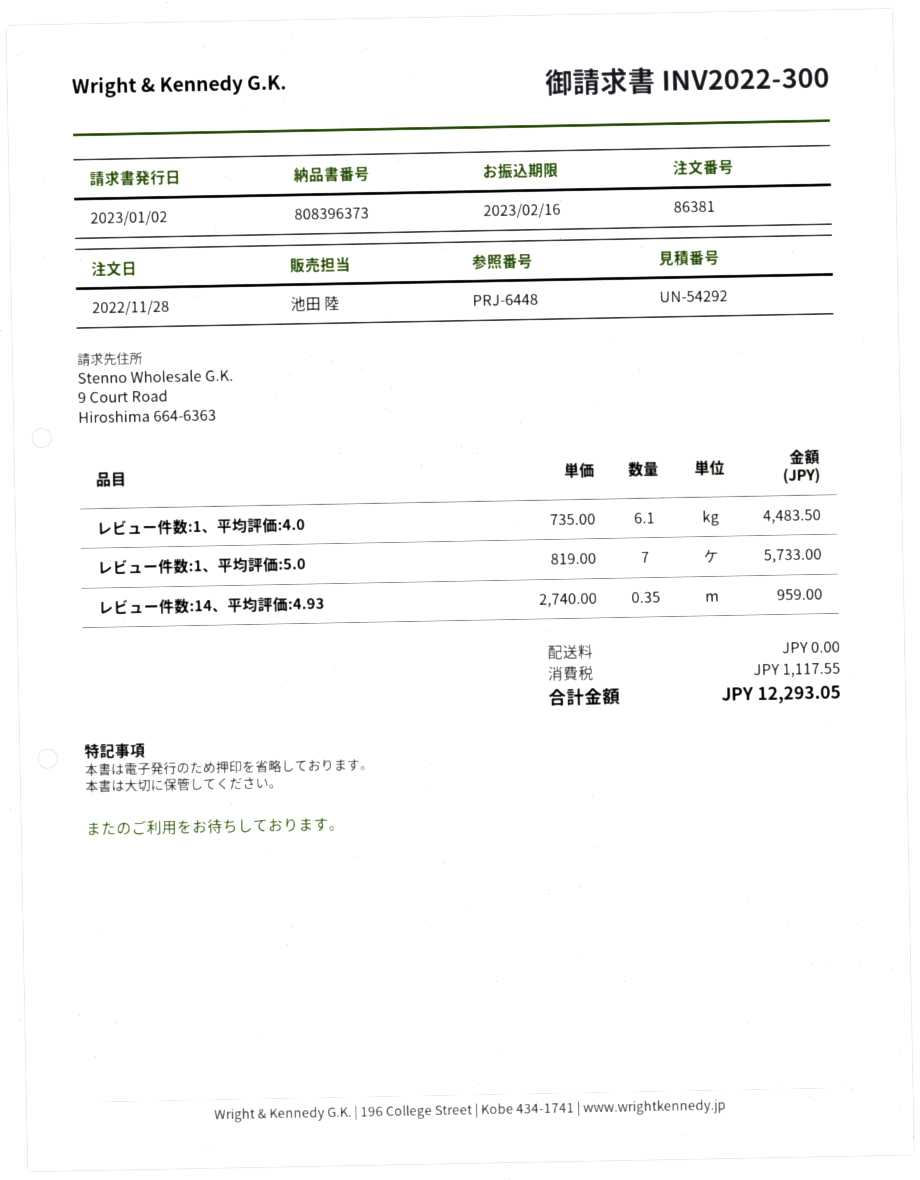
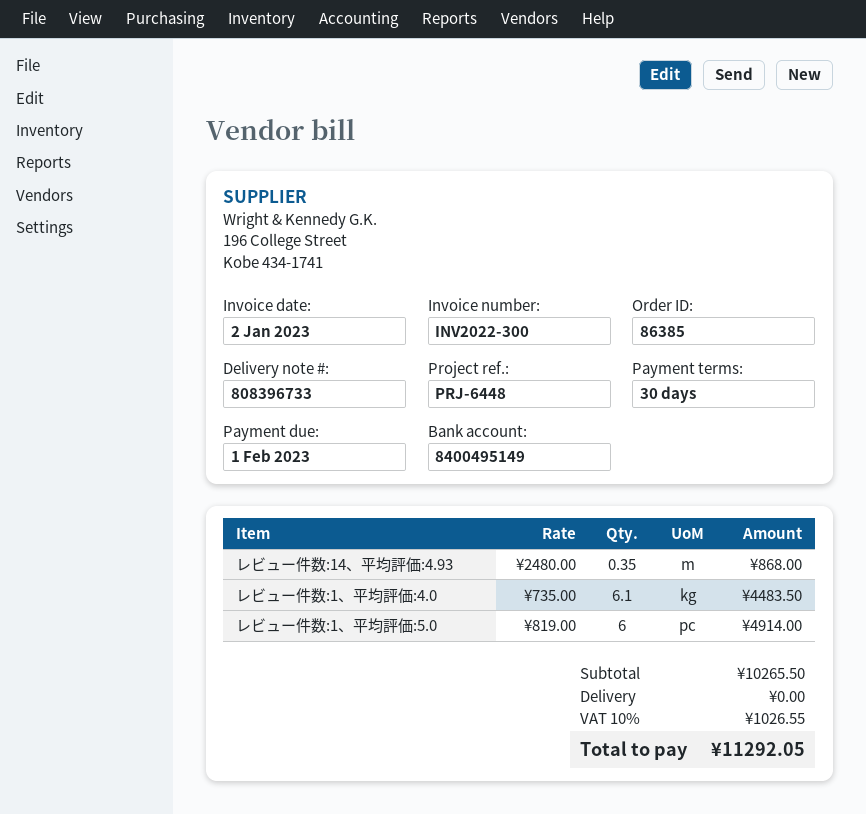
order number: 86381 -> 86385
delivery note number: 808396373 -> 808396733
due date: 2023-02-16 -> 2023-02-01
レビュー件数:1、平均評価:5.0: 7 x 819.00 = 5733.00 -> 6 x 819.00 = 4914.00
レビュー件数:14、平均評価:4.93: 0.35 x 2740.00 = 959.00 -> 0.35 x 2480.00 = 868.00
tax: 1117.55 -> 1026.55
total: 12293.05 -> 11292.05

